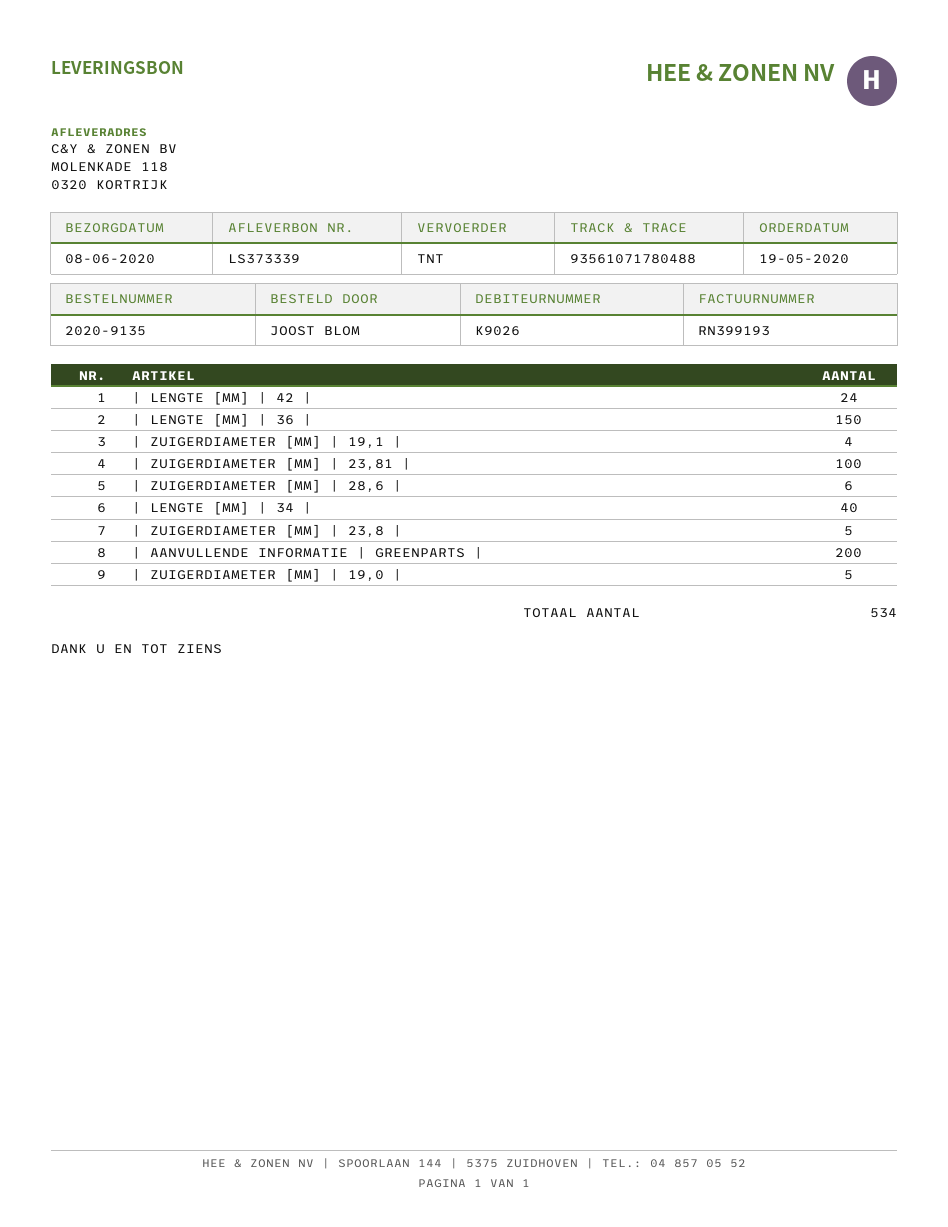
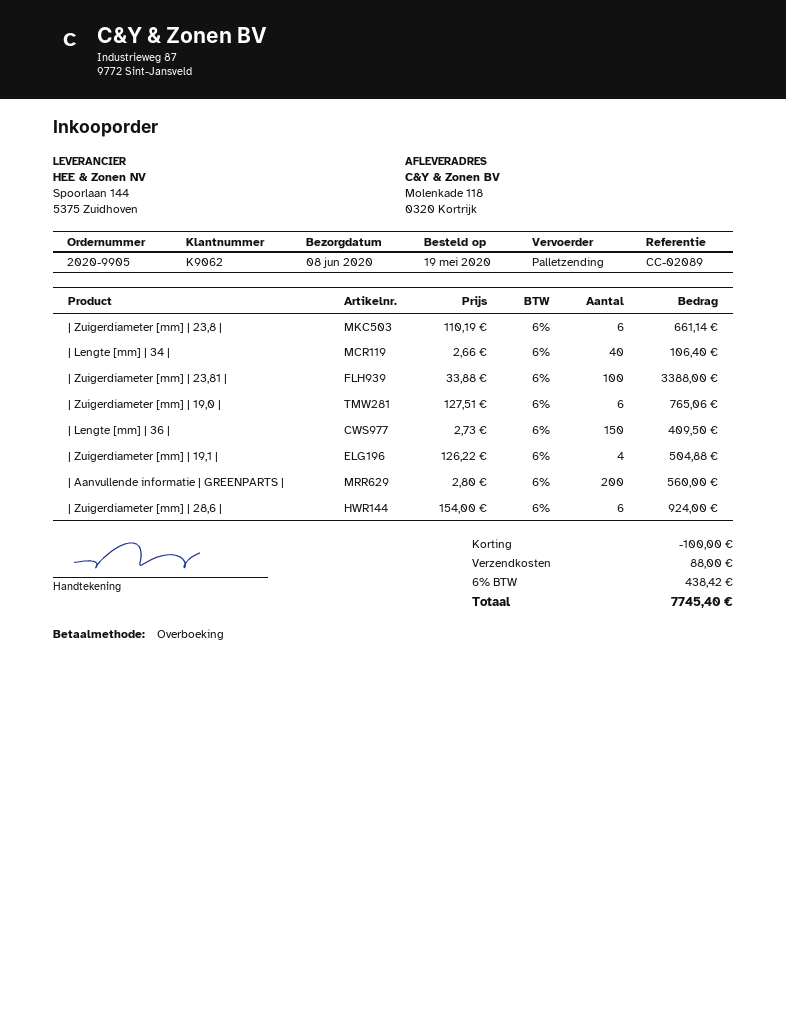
order number: 2020-9135 -> 2020-9905
customer number: K9026 -> K9062
shipping method: TNT -> pallet freight
| LENGTE [MM] | 42 |: 24 -> none
| ZUIGERDIAMETER [MM] | 23,8 |: 5 -> 6
| ZUIGERDIAMETER [MM] | 19,0 |: 5 -> 6

